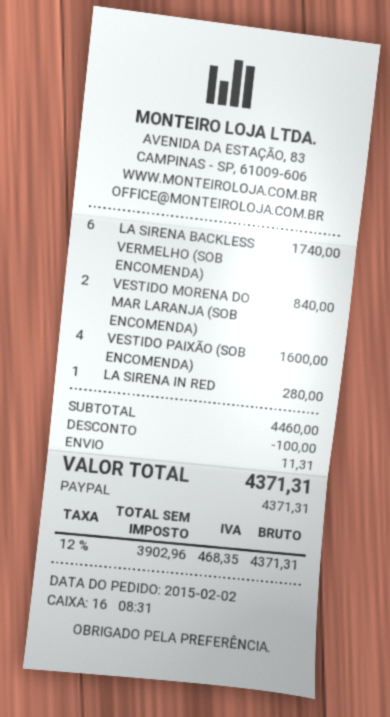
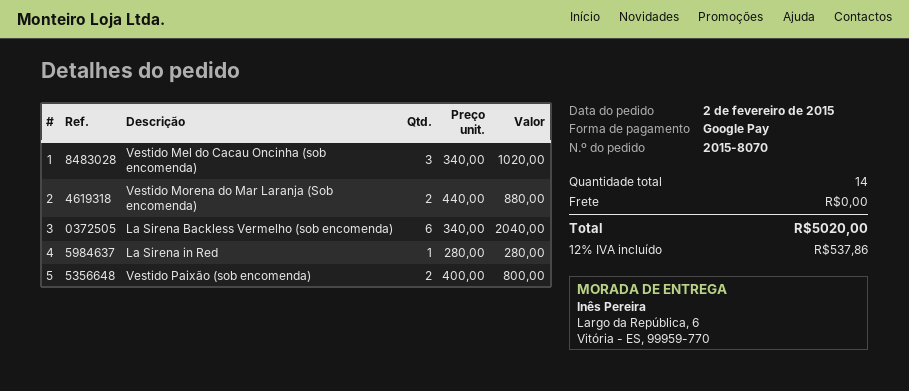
payment method: PayPal -> Google Pay
LA SIRENA BACKLESS VERMELHO (SOB ENCOMENDA): 6 for 1740.00 -> 6 for 2040.00
VESTIDO MORENA DO MAR LARANJA (SOB ENCOMENDA): 2 for 840.00 -> 2 for 880.00
VESTIDO PAIXÃO (SOB ENCOMENDA): 4 for 1600.00 -> 2 for 800.00
Vestido Mel do Cacau Oncinha (sob encomenda): none -> 3 for 1020.00
discount: 100.00 -> none
shipping: 11.31 -> 0.00
tax: 12% = 468.35 -> 12% = 537.86
total: 4371.31 -> 5020.00

